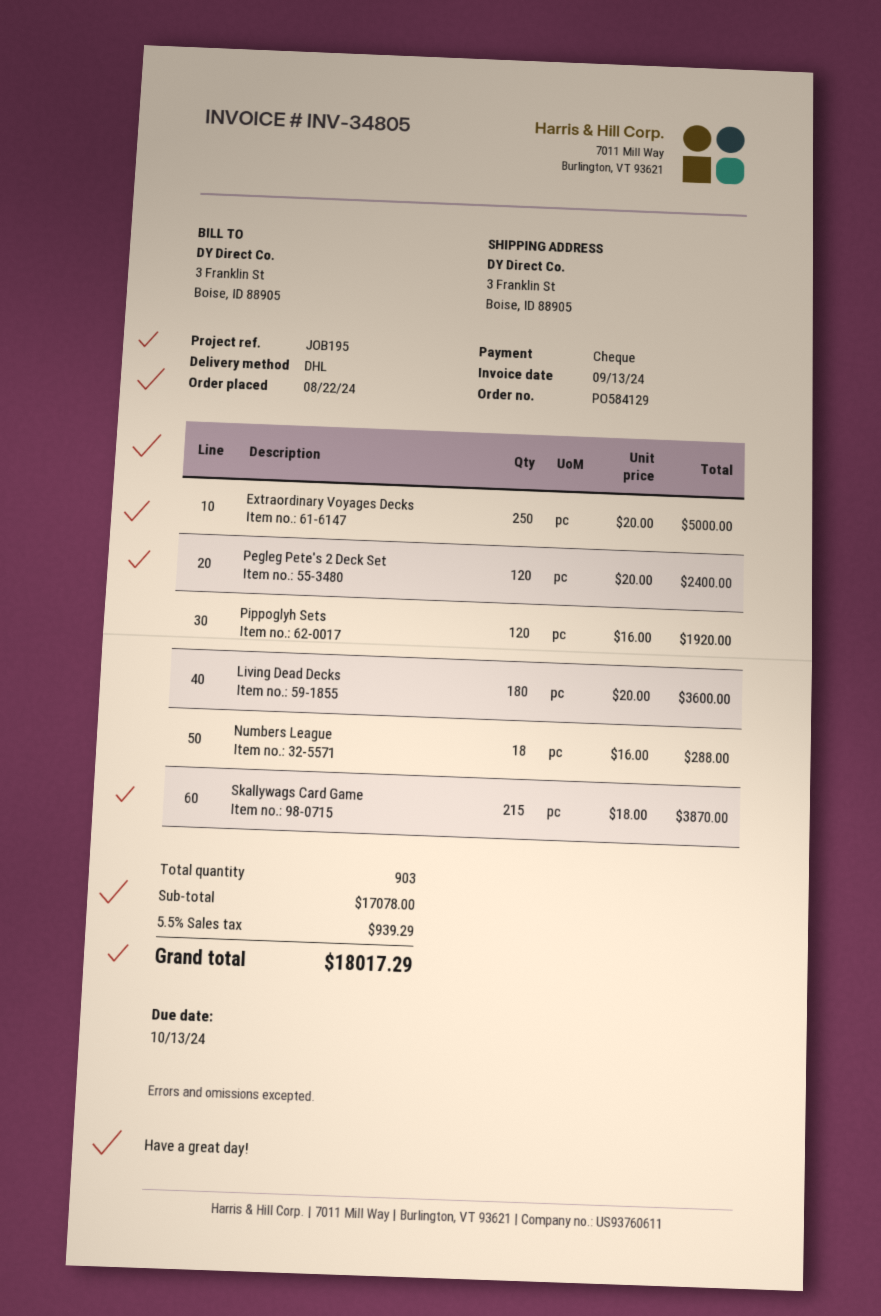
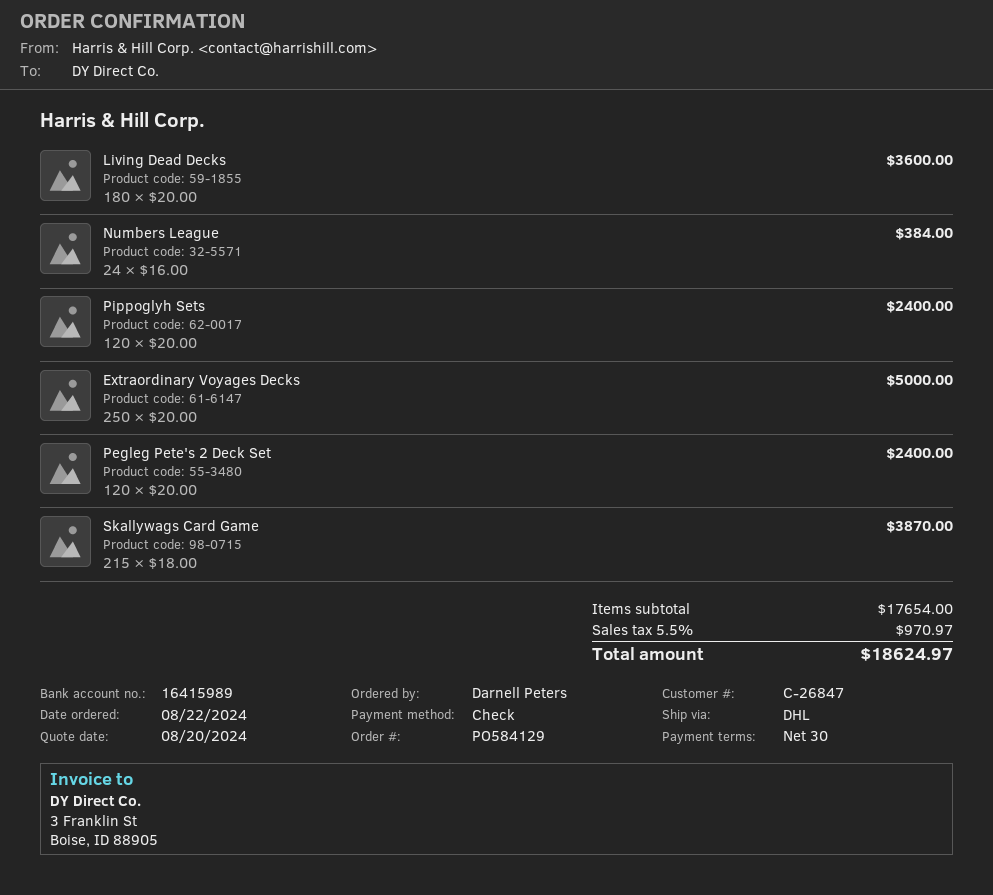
Pippoglyh Sets: 120 x 16.00 = 1920.00 -> 120 x 20.00 = 2400.00
Numbers League: 18 x 16.00 = 288.00 -> 24 x 16.00 = 384.00
subtotal: 17078.00 -> 17654.00
tax: 5.5% = 939.29 -> 5.5% = 970.97
total: 18017.29 -> 18624.97

